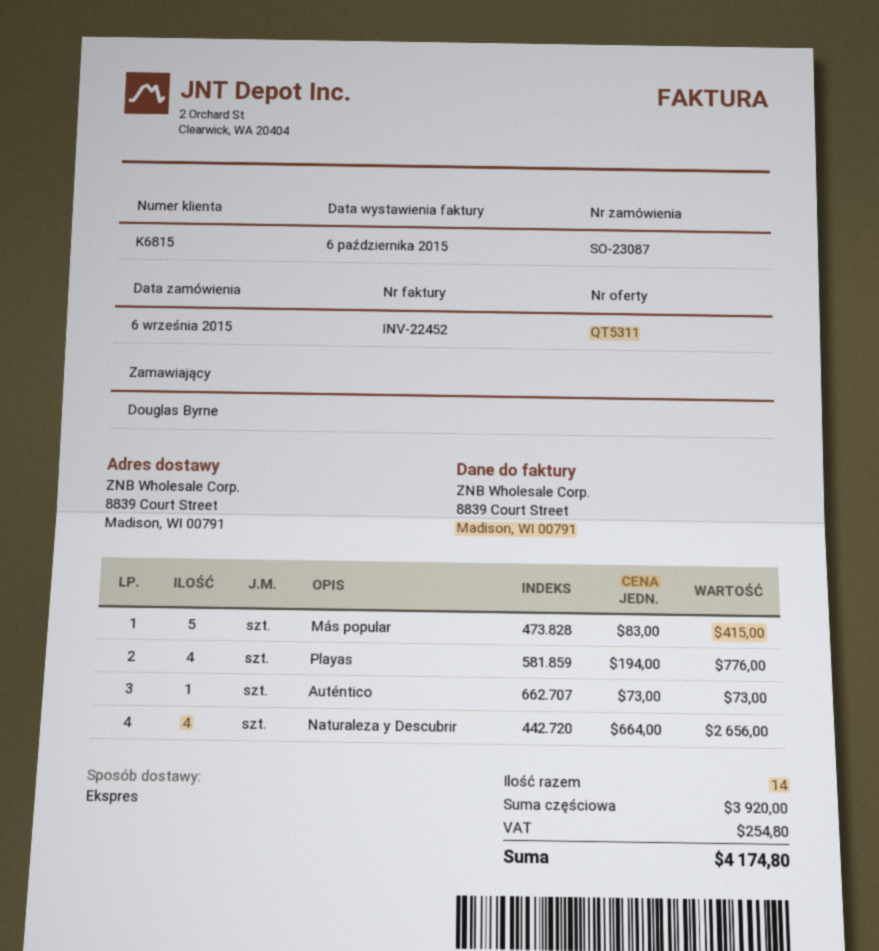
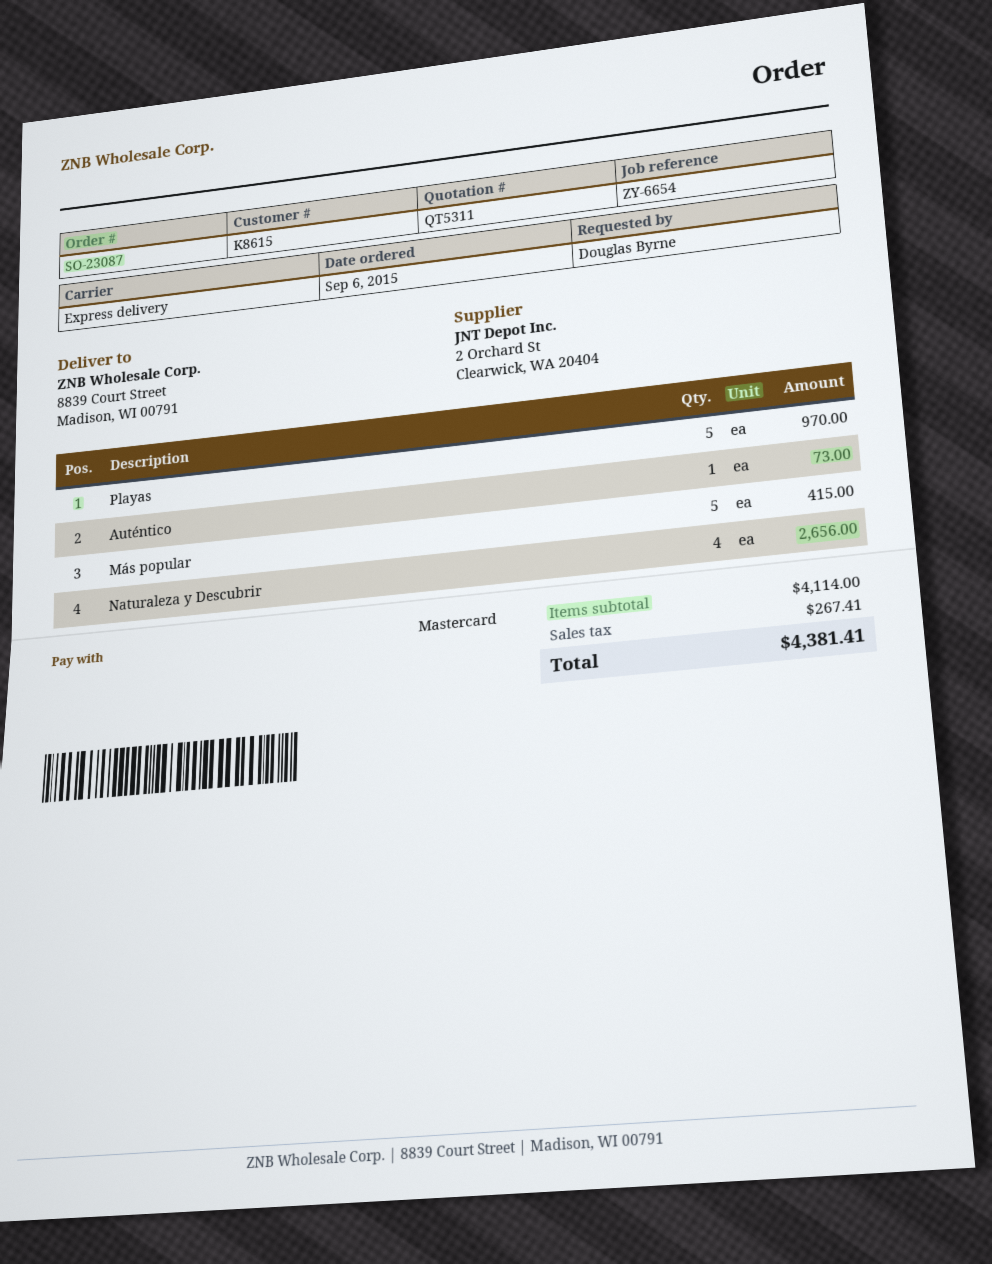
customer number: K6815 -> K8615
Playas: 4 for 776.00 -> 5 for 970.00
subtotal: 3920.00 -> 4114.00
tax: 254.80 -> 267.41
total: 4174.80 -> 4381.41

